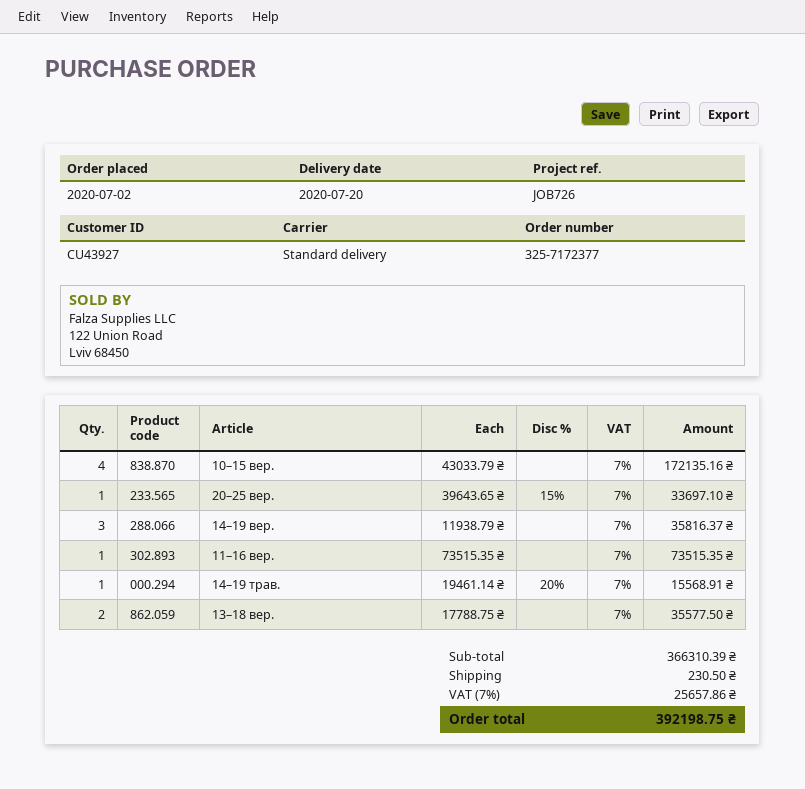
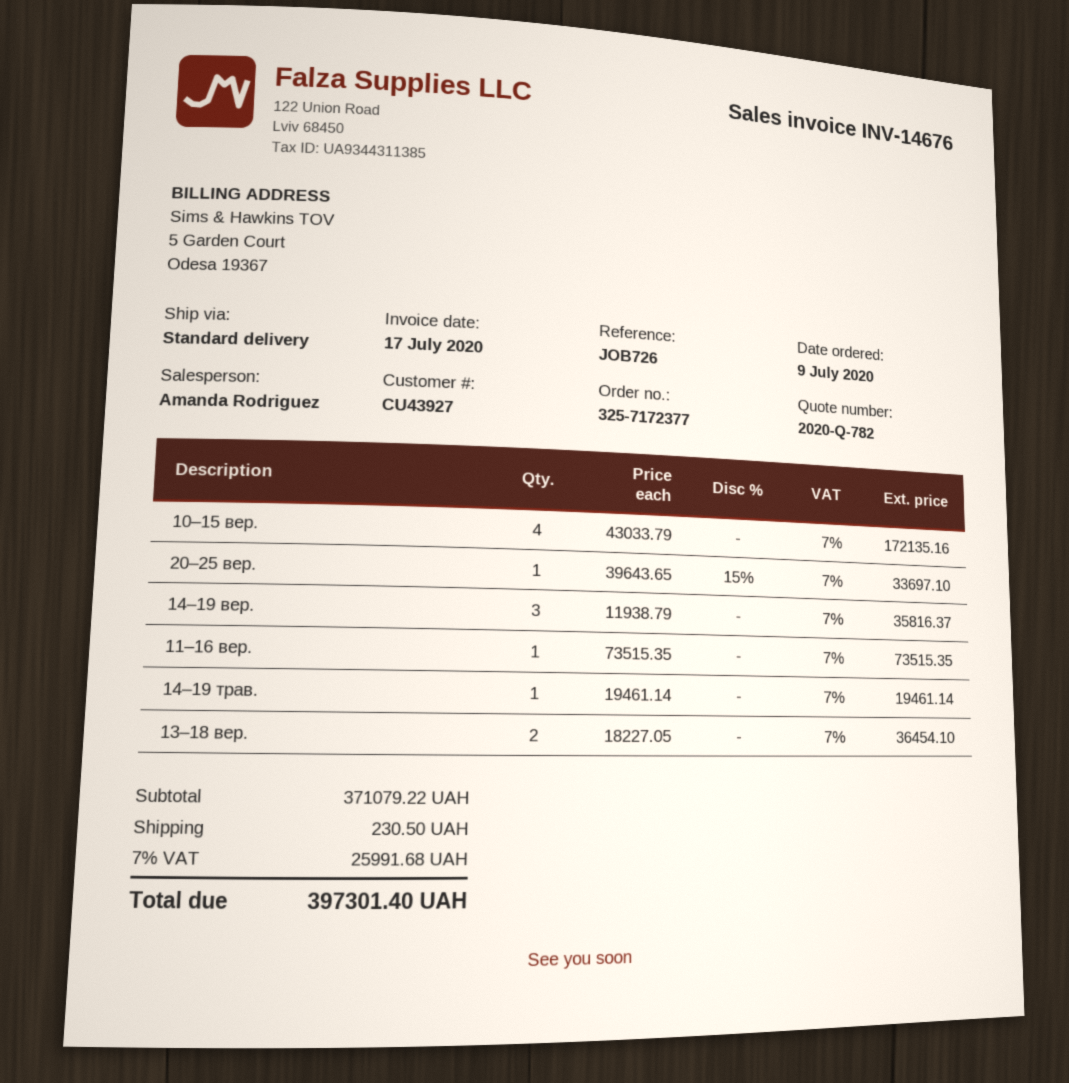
order date: 2020-07-02 -> 2020-07-09
14–19 трав.: 1 x 19461.14 - 20% = 15568.91 -> 1 x 19461.14 = 19461.14
13–18 вер.: 2 x 17788.75 = 35577.50 -> 2 x 18227.05 = 36454.10
subtotal: 366310.39 -> 371079.22
tax: 7% = 25657.86 -> 7% = 25991.68
total: 392198.75 -> 397301.40

